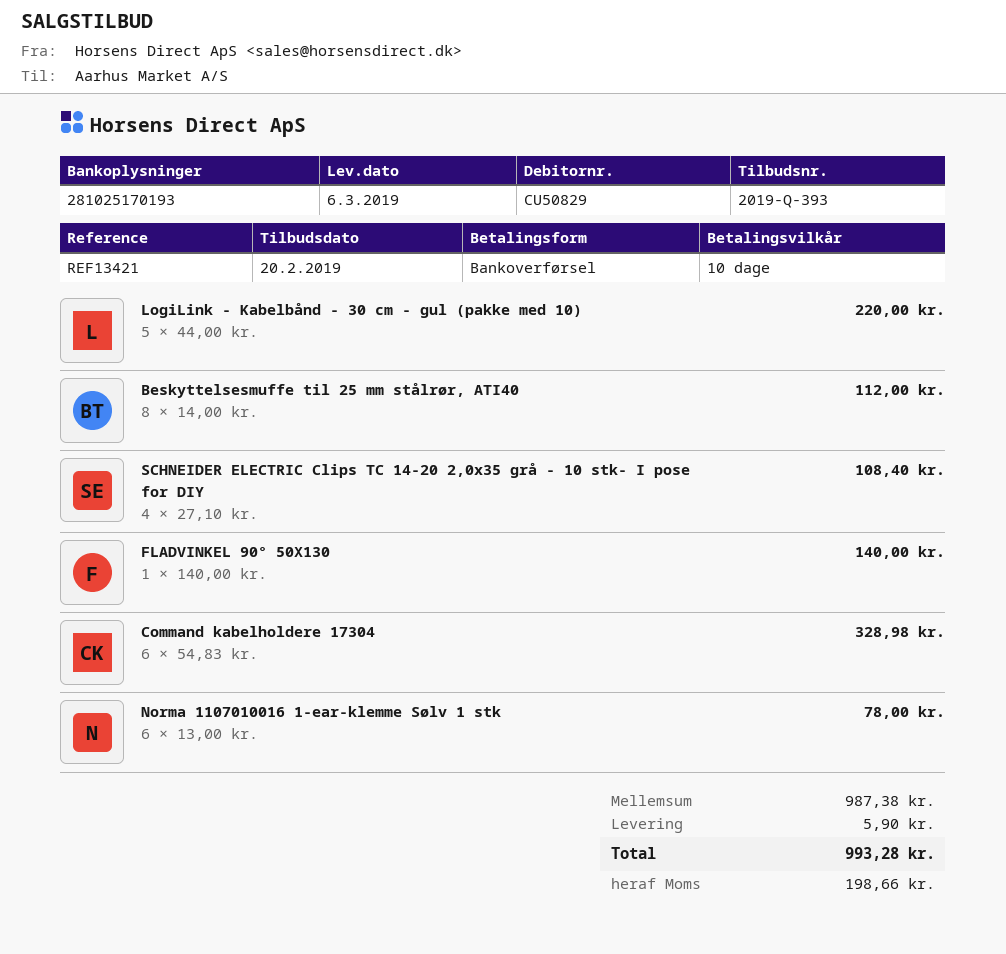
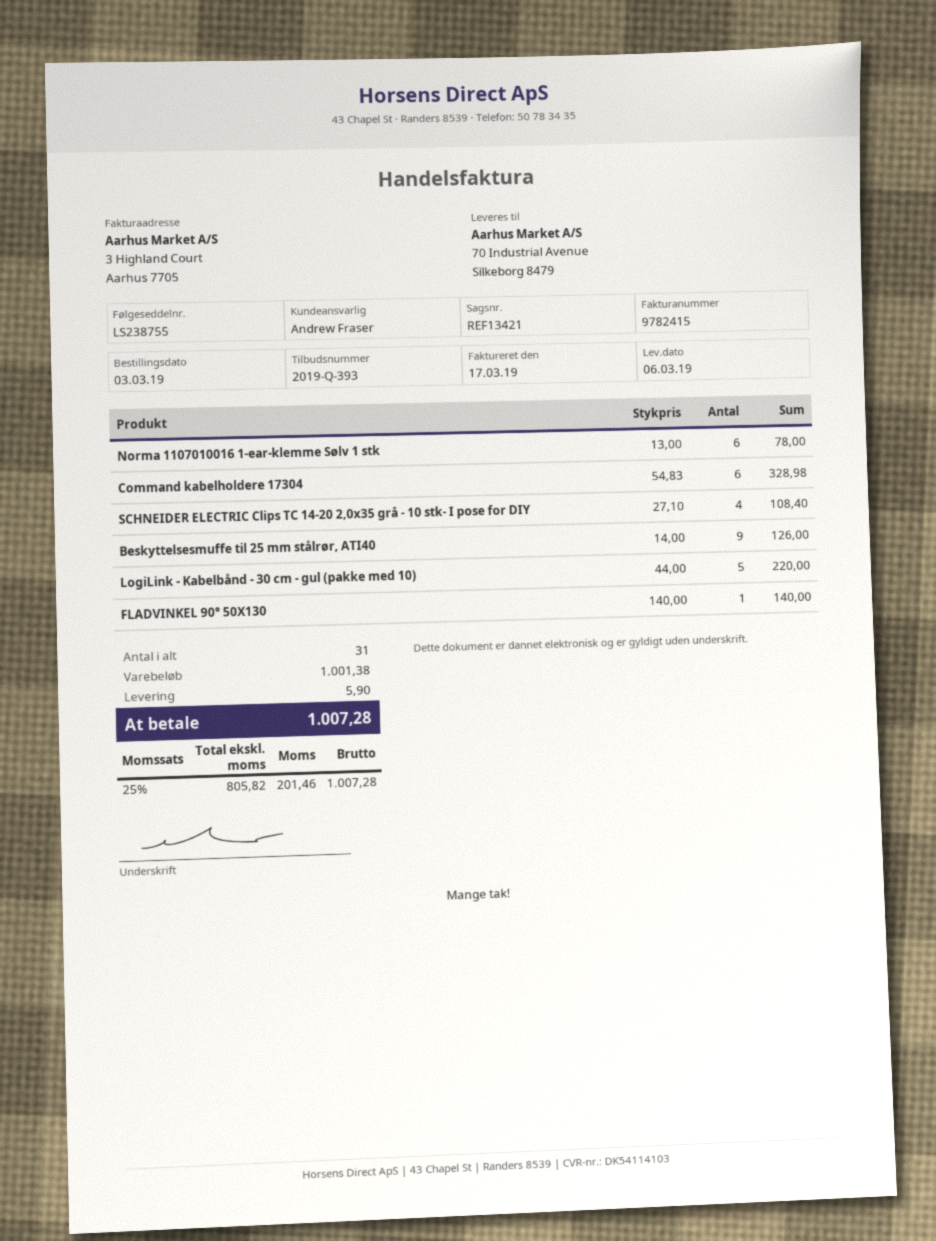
Beskyttelsesmuffe til 25 mm stålrør, ATI40: 8 x 14.00 = 112.00 -> 9 x 14.00 = 126.00
subtotal: 987.38 -> 1001.38
tax: 198.66 -> 201.46
total: 993.28 -> 1007.28

